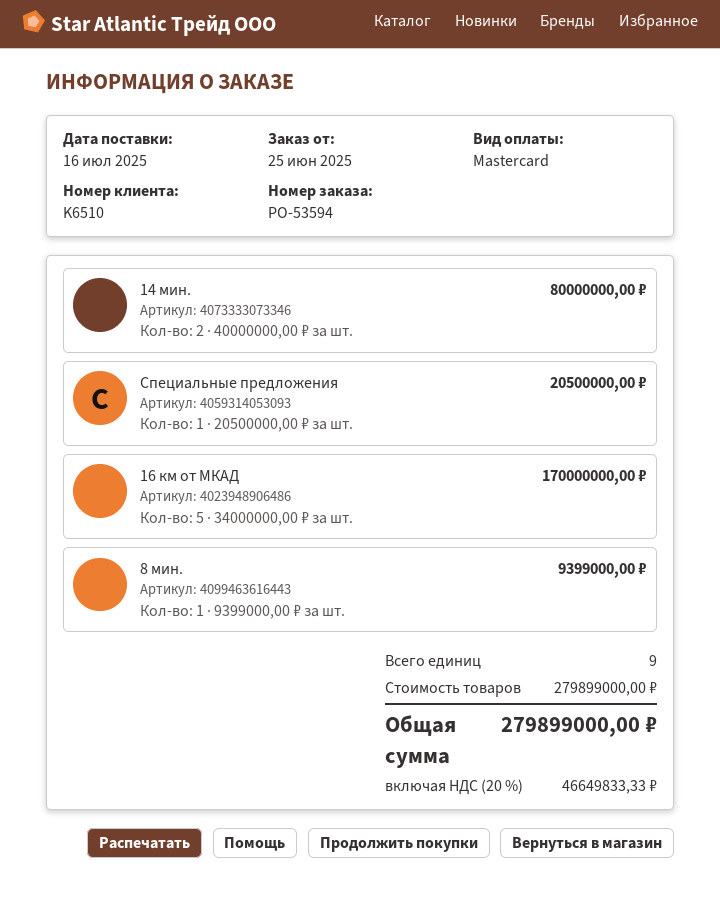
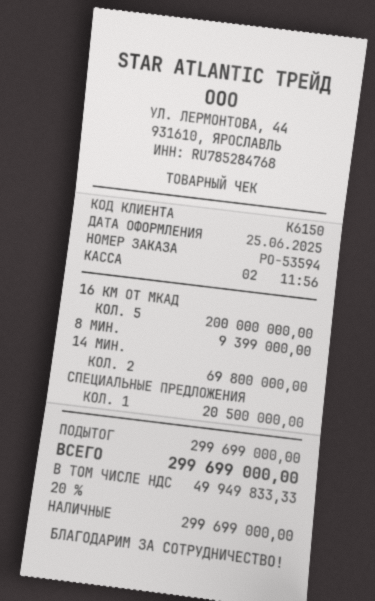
customer number: K6510 -> K6150
payment method: Mastercard -> cash
14 мин.: 2 for 80000000.00 -> 2 for 69800000.00
16 км от МКАД: 5 for 170000000.00 -> 5 for 200000000.00
subtotal: 279899000.00 -> 299699000.00
tax: 20% = 46649833.33 -> 20% = 49949833.33
total: 279899000.00 -> 299699000.00

